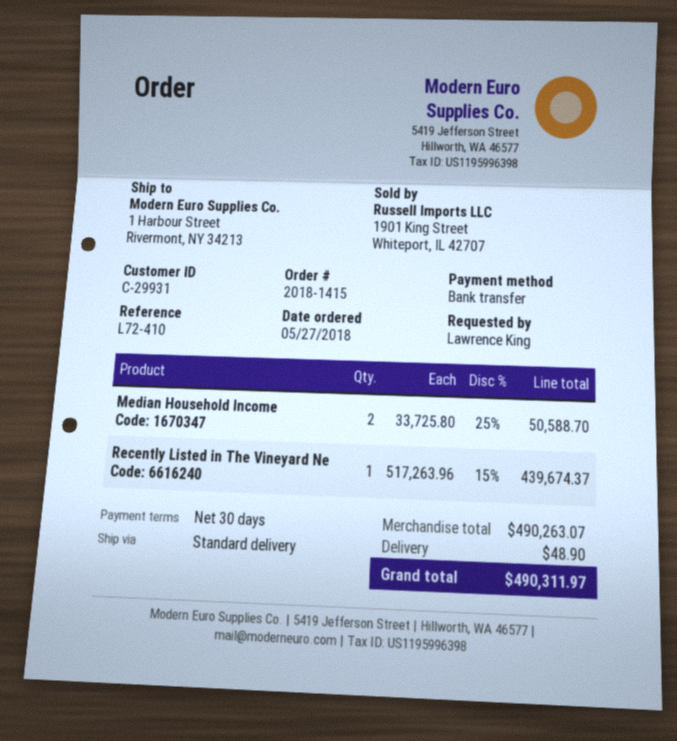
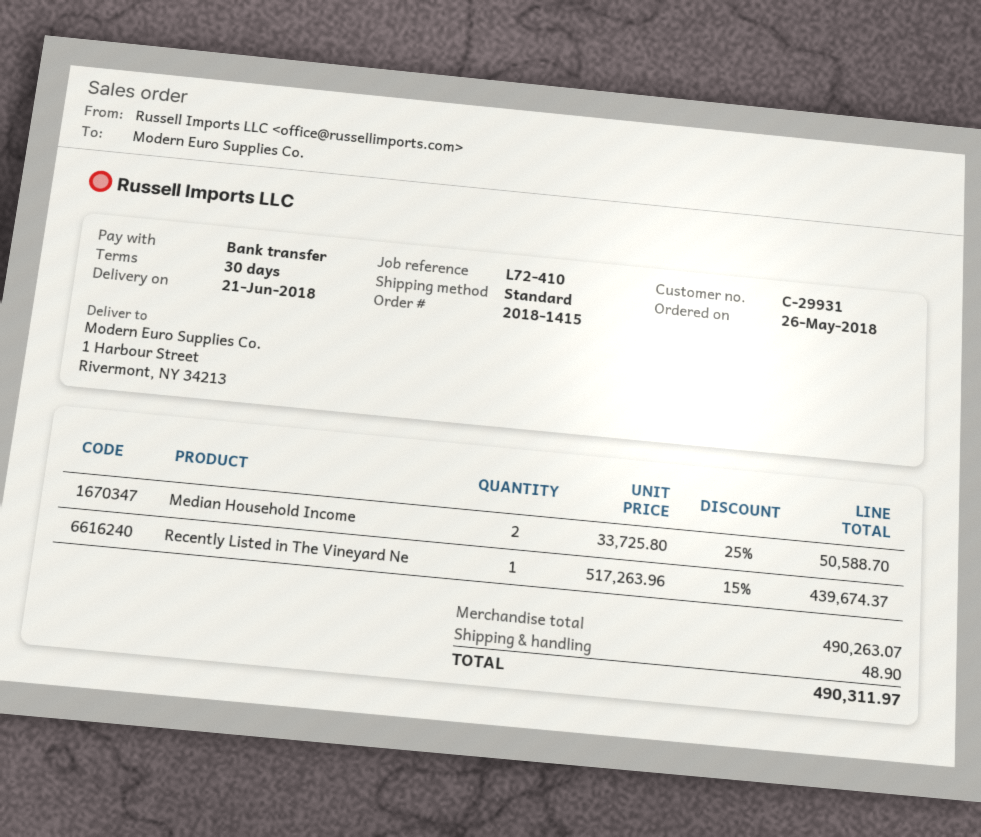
order date: 2018-05-27 -> 2018-05-26

